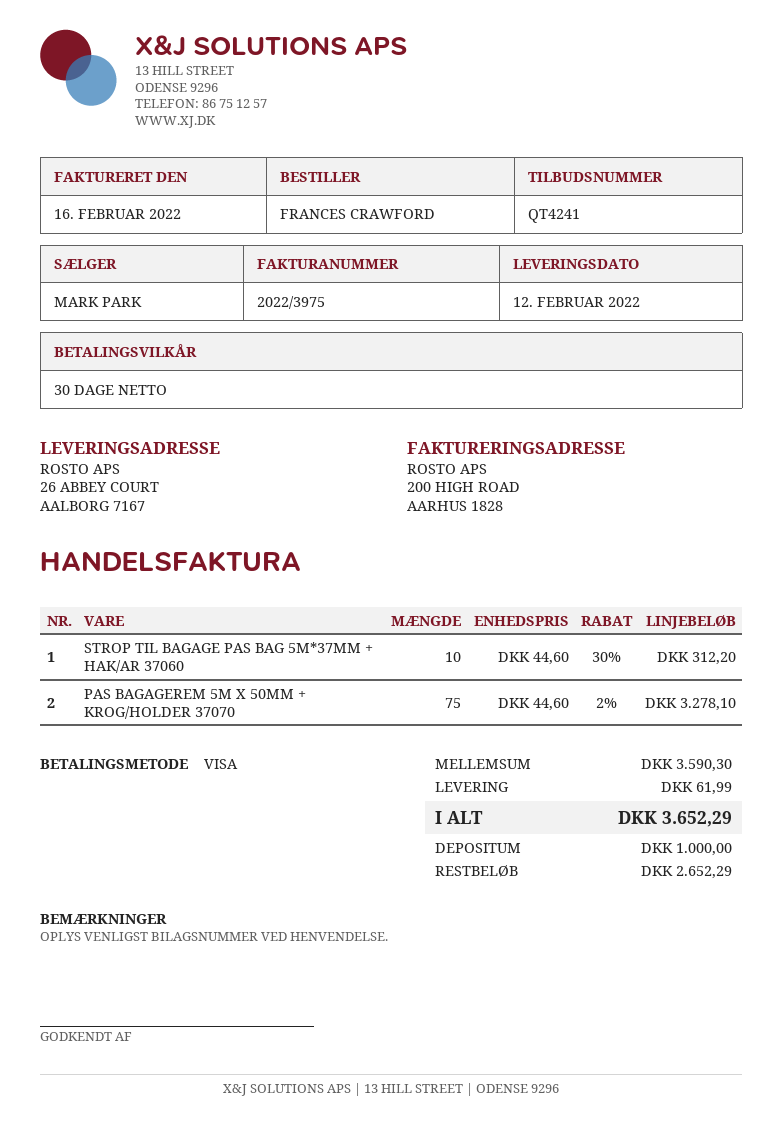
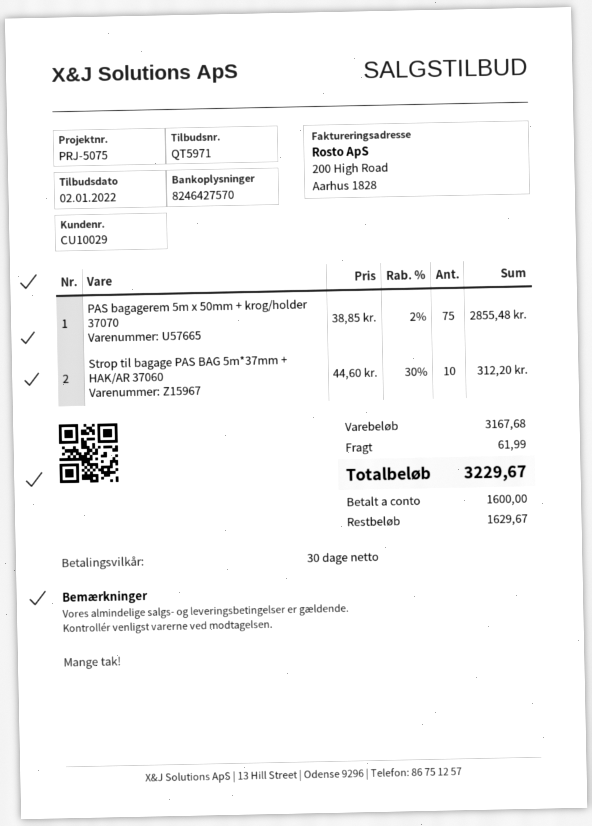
quote number: QT4241 -> QT5971
PAS BAGAGEREM 5M X 50MM + KROG/HOLDER 37070: 75 x 44.60 - 2% = 3278.10 -> 75 x 38.85 - 2% = 2855.48
subtotal: 3590.30 -> 3167.68
total: 3652.29 -> 3229.67
deposit: 1000.00 -> 1600.00
balance: 2652.29 -> 1629.67

